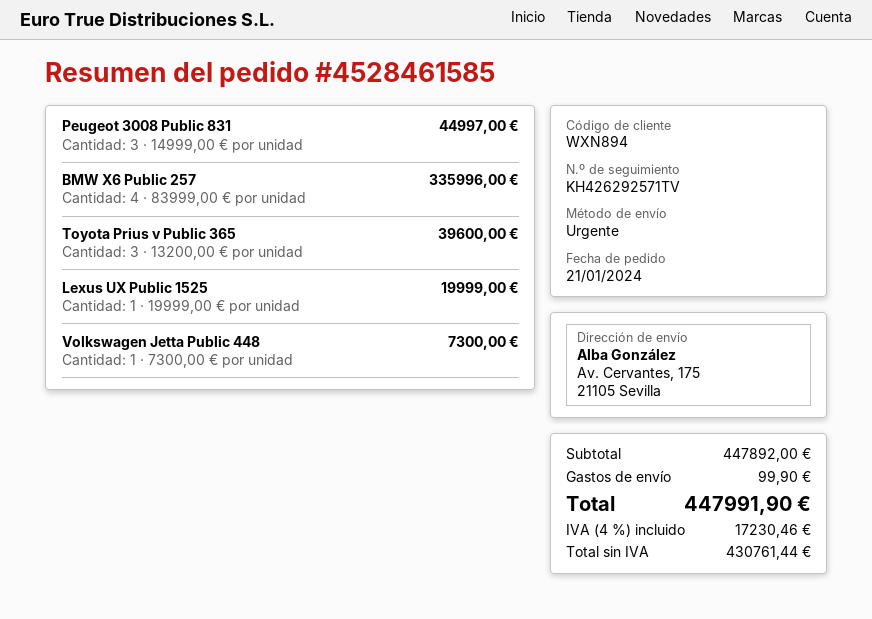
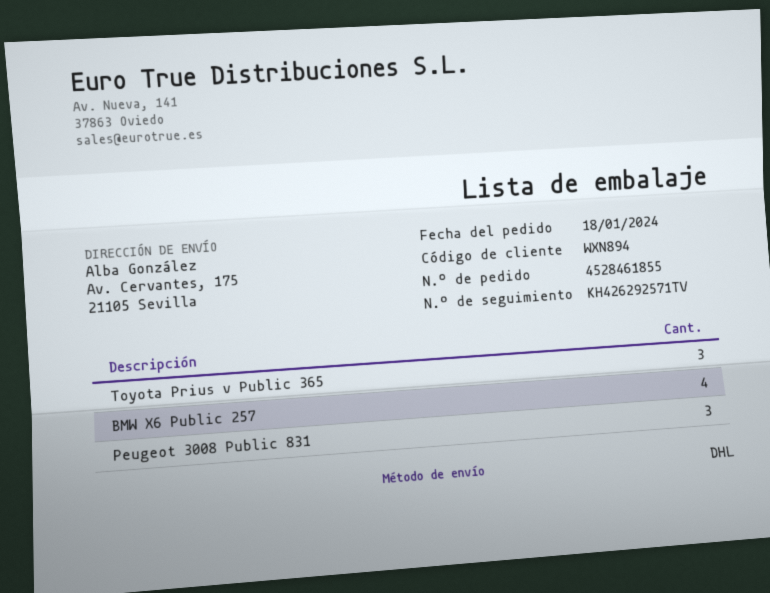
order number: 4528461585 -> 4528461855
order date: 2024-01-21 -> 2024-01-18
shipping method: express -> DHL
Lexus UX Public 1525: 1 -> none
Volkswagen Jetta Public 448: 1 -> none

